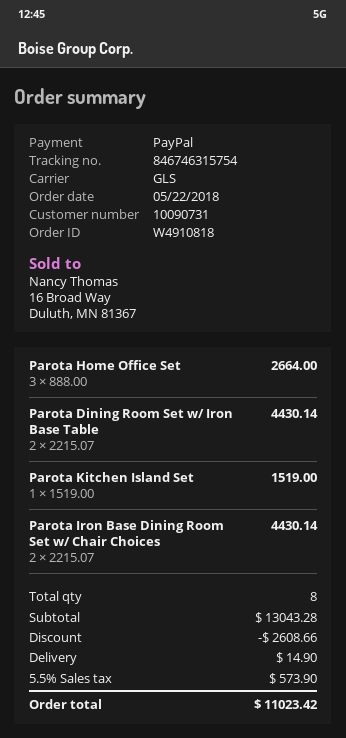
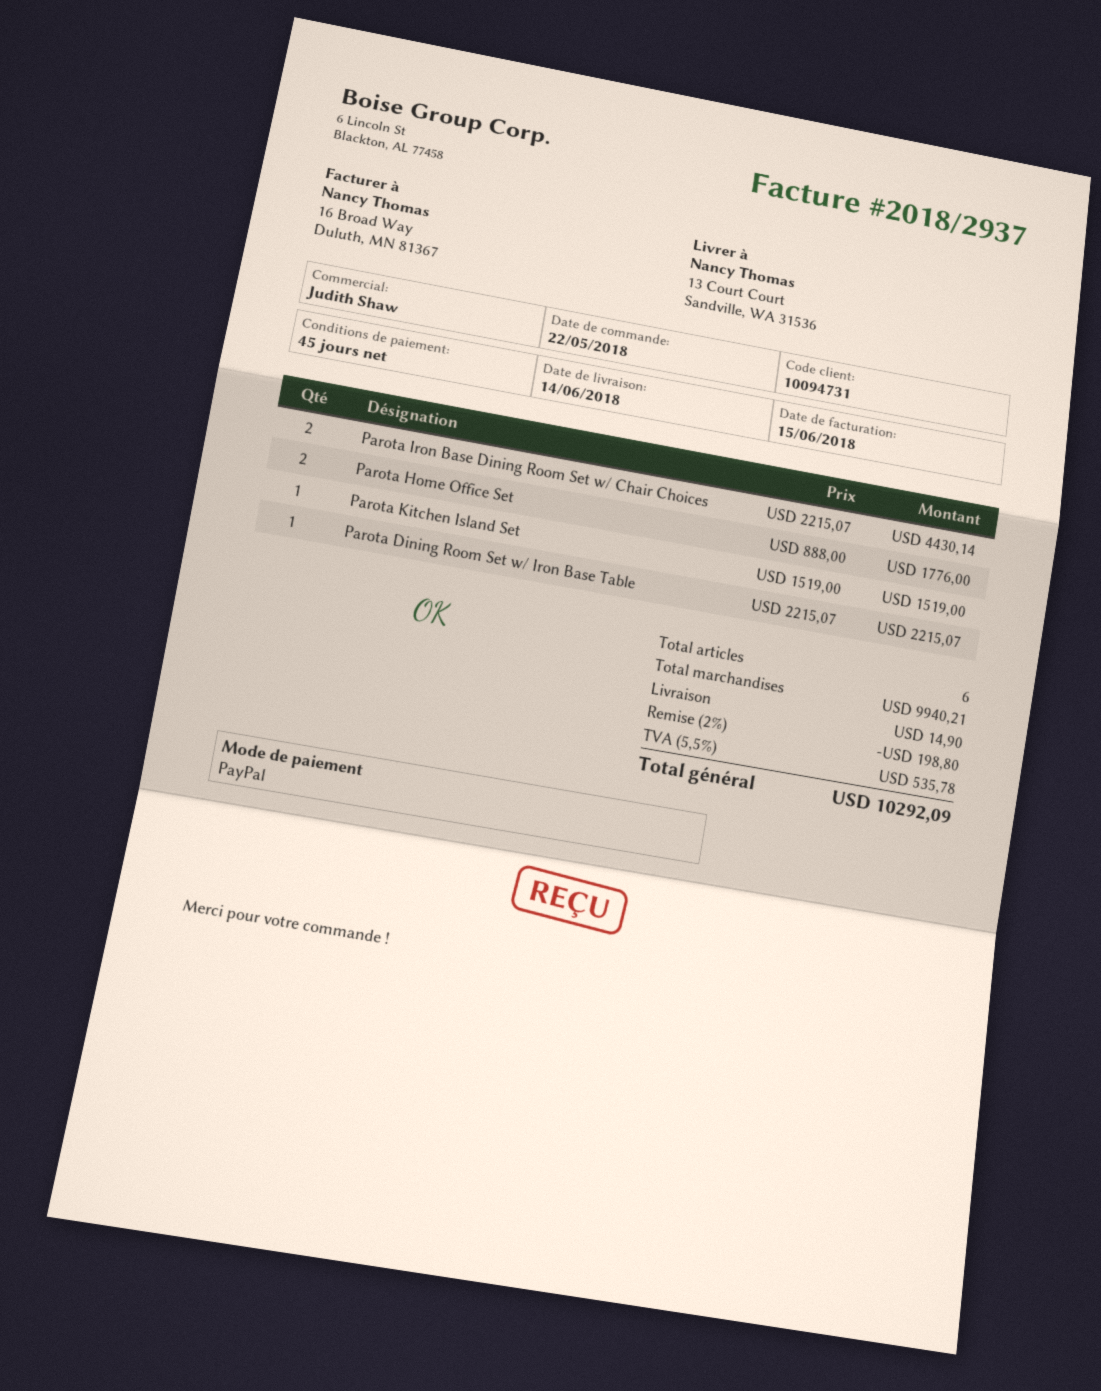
customer number: 10090731 -> 10094731
Parota Home Office Set: 3 x 888.00 = 2664.00 -> 2 x 888.00 = 1776.00
Parota Dining Room Set w/ Iron Base Table: 2 x 2215.07 = 4430.14 -> 1 x 2215.07 = 2215.07
total quantity: 8 -> 6
subtotal: 13043.28 -> 9940.21
discount: 2608.66 -> 198.80
tax: 5.5% = 573.90 -> 5.5% = 535.78
total: 11023.42 -> 10292.09

